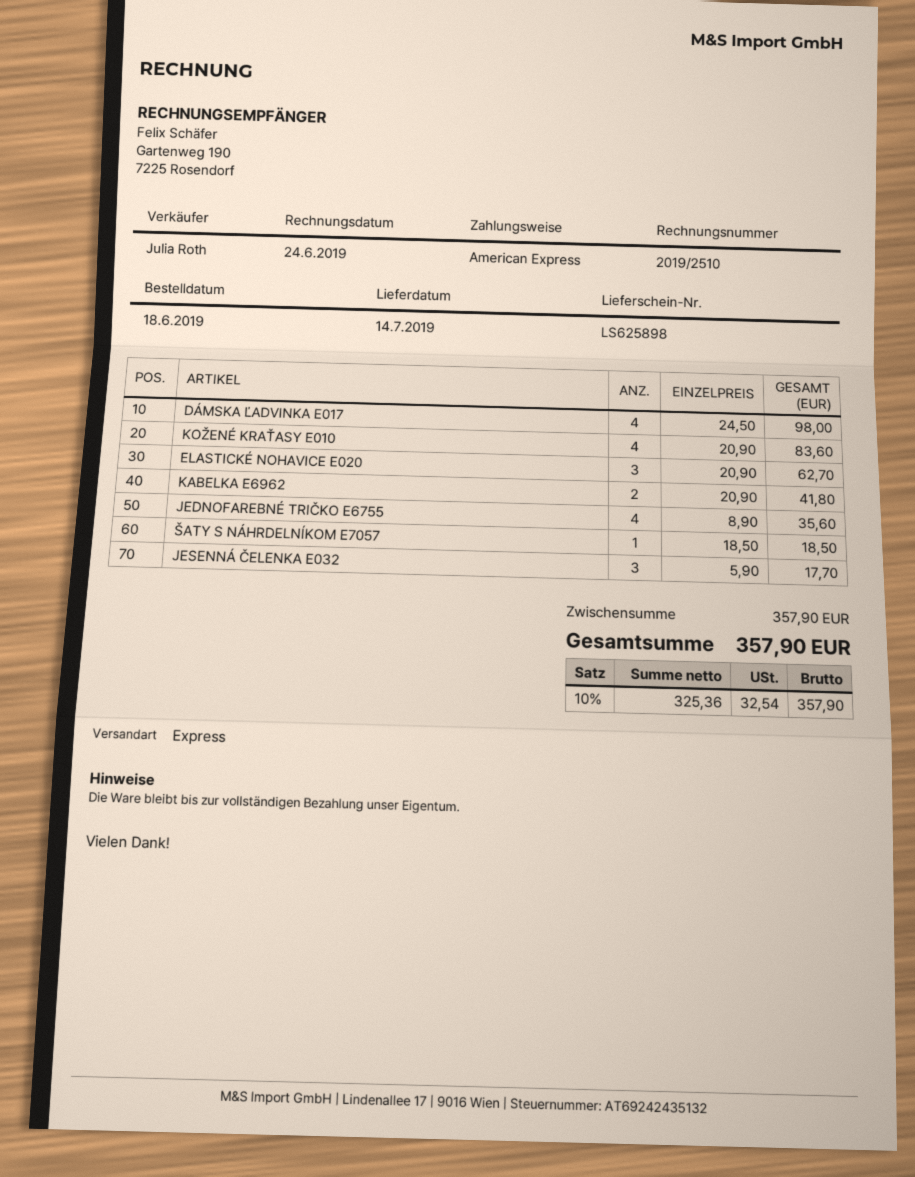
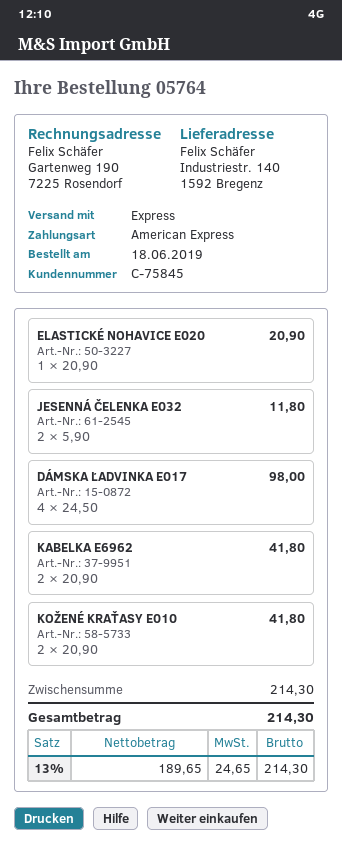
KOŽENÉ KRAŤASY E010: 4 x 20.90 = 83.60 -> 2 x 20.90 = 41.80
ELASTICKÉ NOHAVICE E020: 3 x 20.90 = 62.70 -> 1 x 20.90 = 20.90
JEDNOFAREBNÉ TRIČKO E6755: 4 x 8.90 = 35.60 -> none
ŠATY S NÁHRDELNÍKOM E7057: 1 x 18.50 = 18.50 -> none
JESENNÁ ČELENKA E032: 3 x 5.90 = 17.70 -> 2 x 5.90 = 11.80
subtotal: 357.90 -> 214.30
net: 325.36 -> 189.65
tax: 10% = 32.54 -> 13% = 24.65
total: 357.90 -> 214.30

